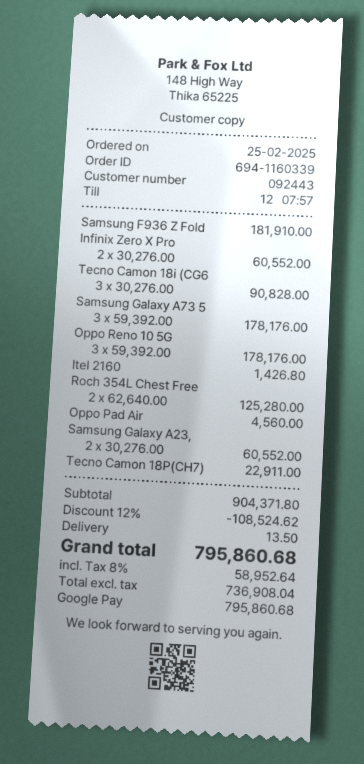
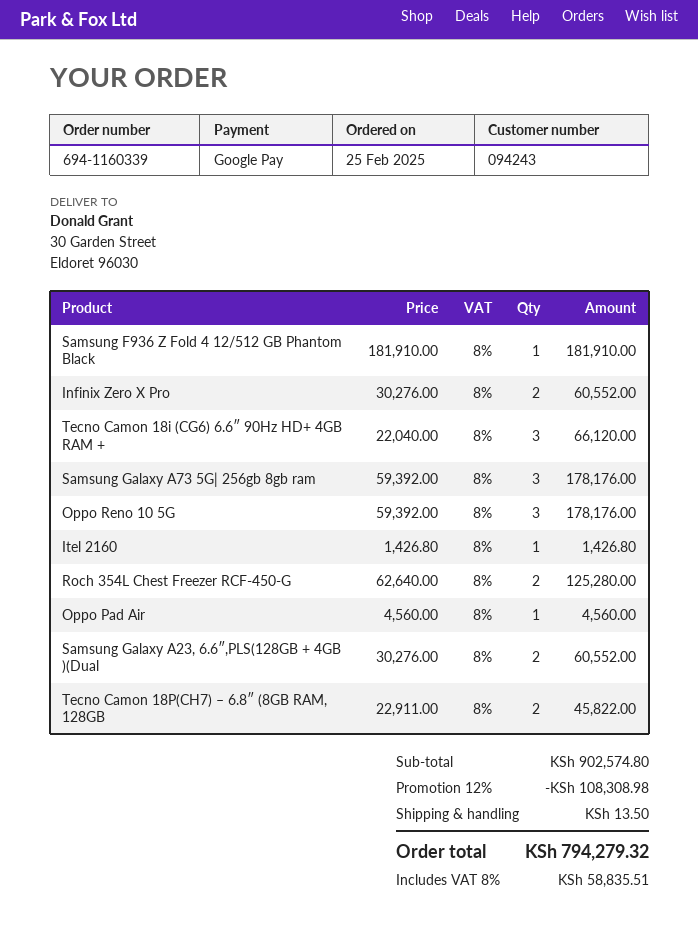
customer number: 092443 -> 094243
Tecno Camon 18i (CG6: 3 x 30276.00 = 90828.00 -> 3 x 22040.00 = 66120.00
Tecno Camon 18P(CH7): 1 x 22911.00 = 22911.00 -> 2 x 22911.00 = 45822.00
subtotal: 904371.80 -> 902574.80
discount: 12% = 108524.62 -> 12% = 108308.98
tax: 8% = 58952.64 -> 8% = 58835.51
total: 795860.68 -> 794279.32

